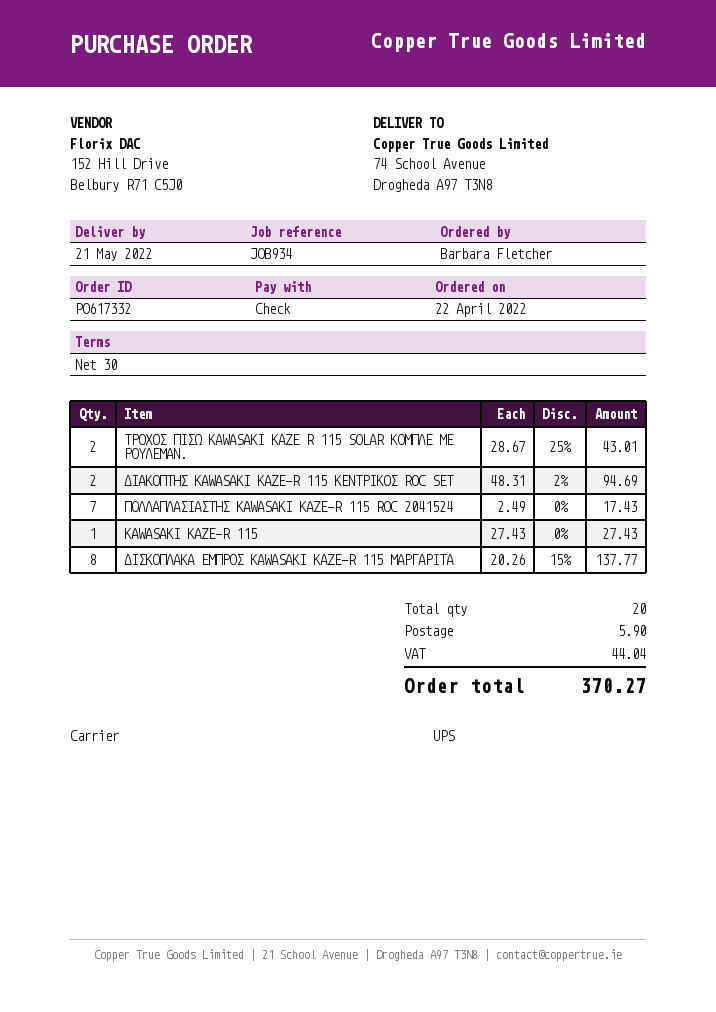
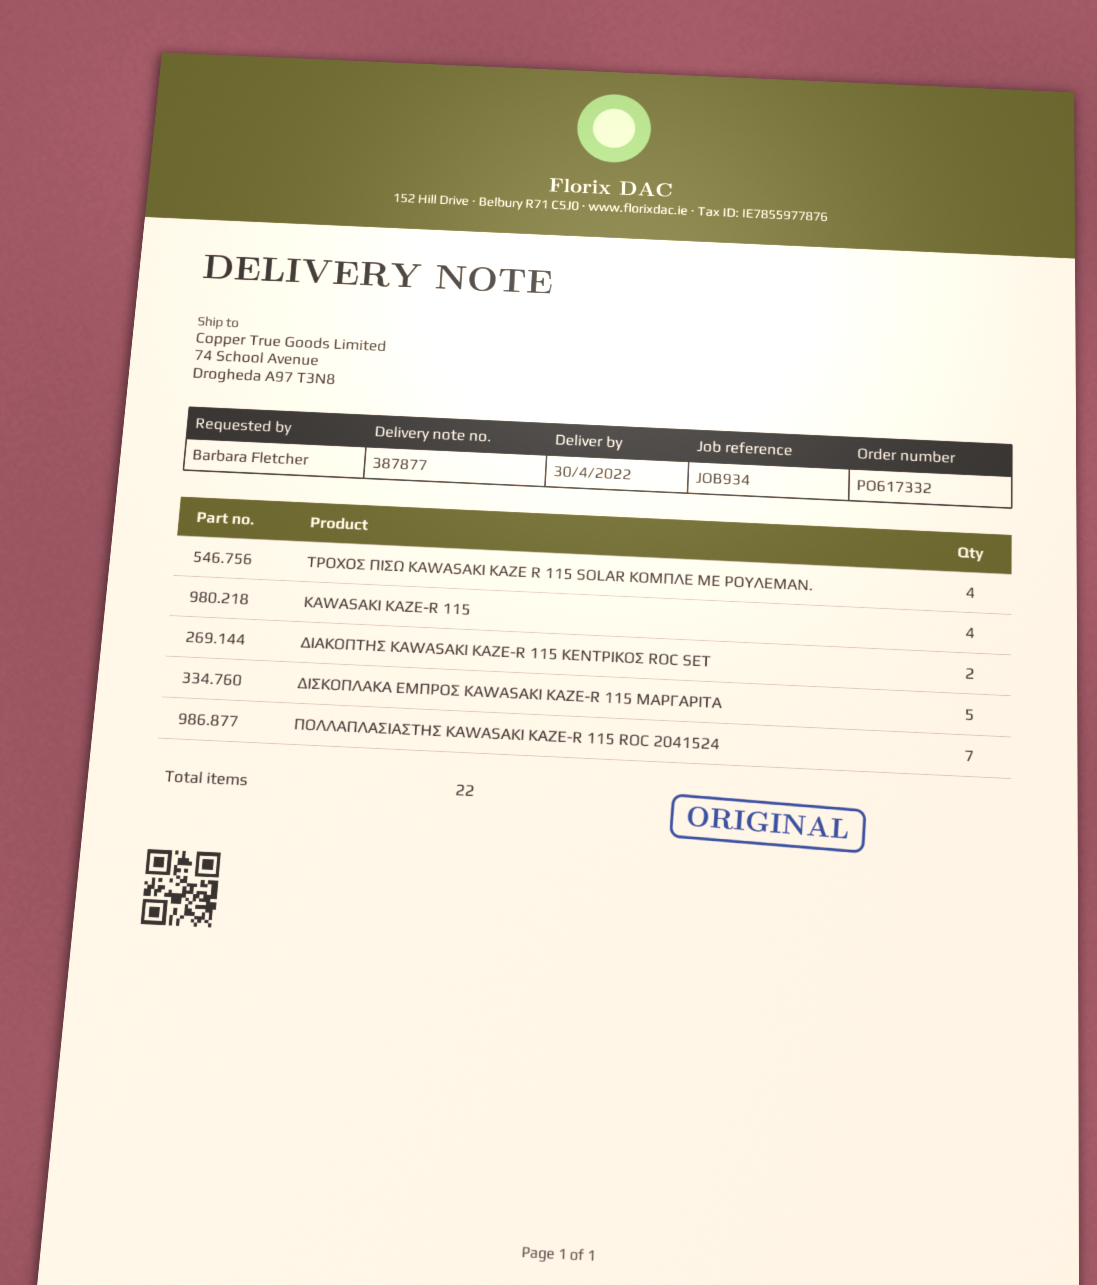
delivery date: 2022-05-21 -> 2022-04-30
ΤΡΟΧΟΣ ΠΙΣΩ KAWASAKI KAZE R 115 SOLAR ΚΟΜΠΛΕ ΜΕ ΡΟΥΛΕΜΑΝ.: 2 -> 4
KAWASAKI KAZE-R 115: 1 -> 4
ΔΙΣΚΟΠΛΑΚΑ ΕΜΠΡΟΣ KAWASAKI KAZE-R 115 ΜΑΡΓΑΡΙΤΑ: 8 -> 5
total quantity: 20 -> 22

